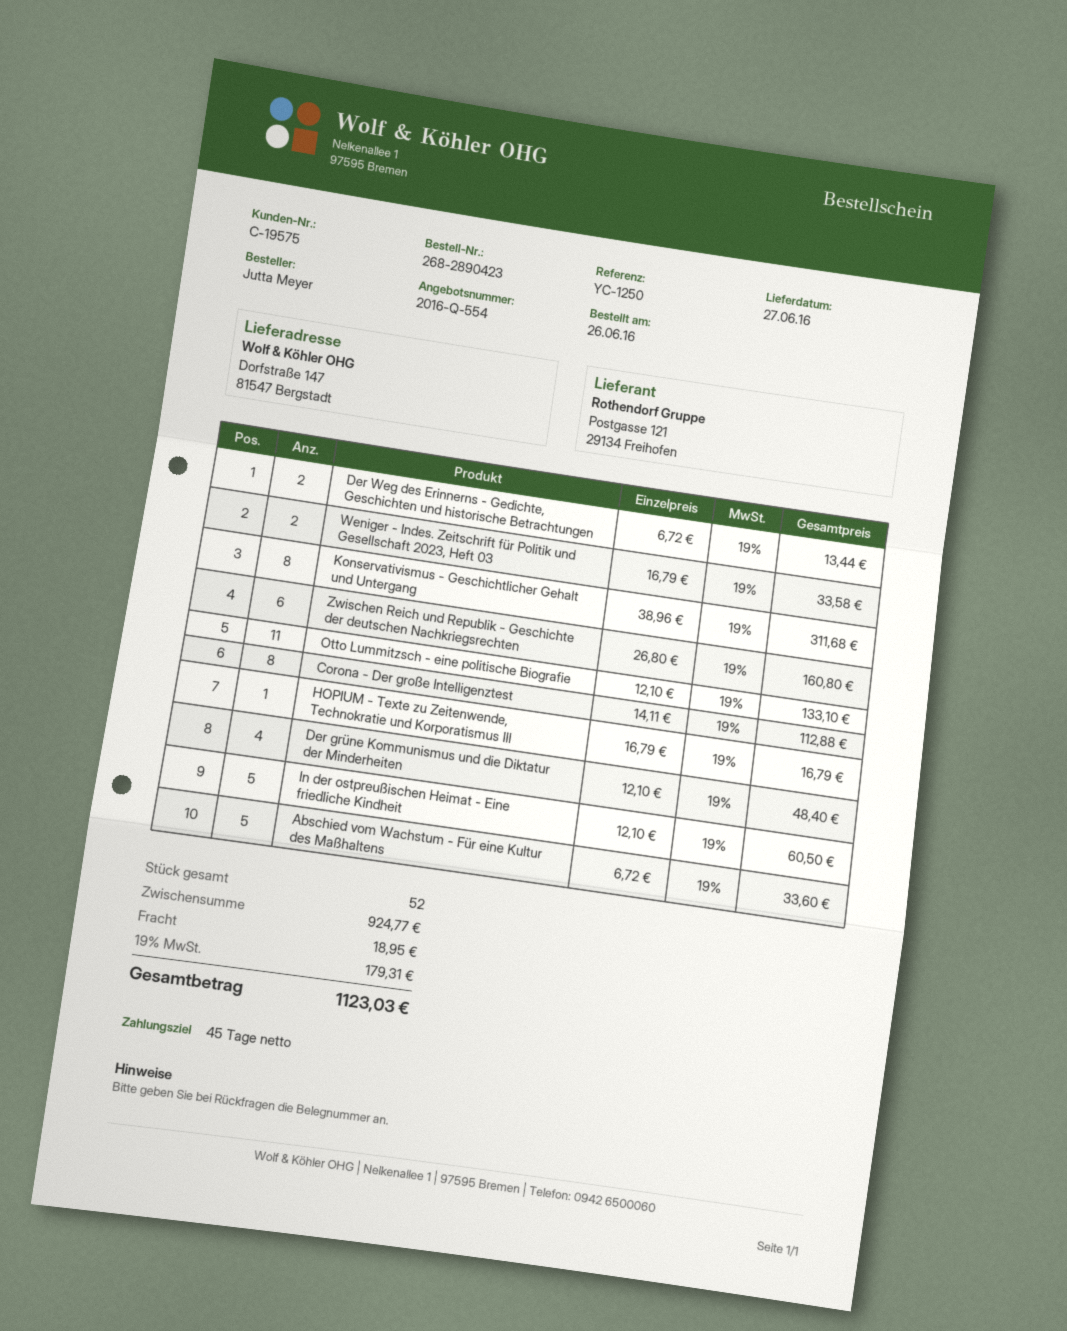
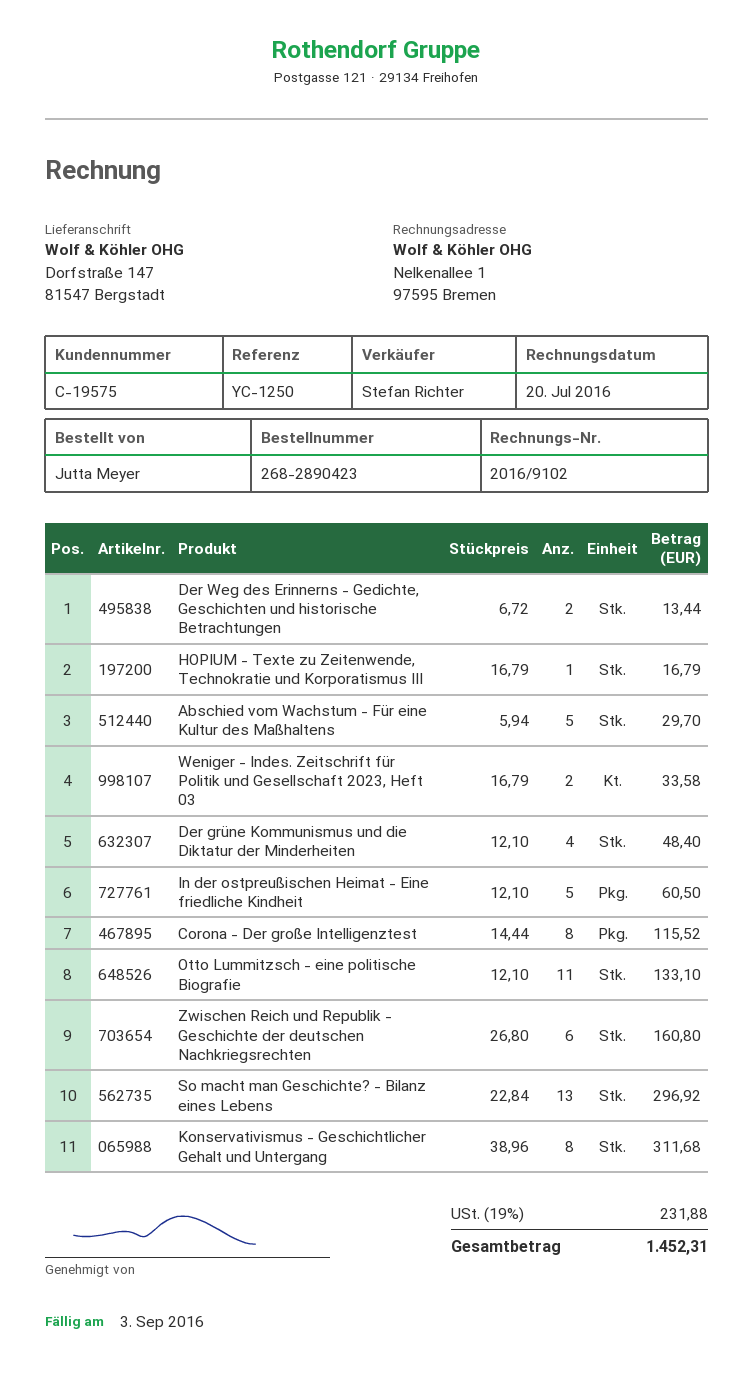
Corona - Der große Intelligenztest: 8 x 14.11 = 112.88 -> 8 x 14.44 = 115.52
Abschied vom Wachstum - Für eine Kultur des Maßhaltens: 5 x 6.72 = 33.60 -> 5 x 5.94 = 29.70
So macht man Geschichte? - Bilanz eines Lebens: none -> 13 x 22.84 = 296.92
shipping: 18.95 -> none
tax: 19% = 179.31 -> 19% = 231.88
total: 1123.03 -> 1452.31

